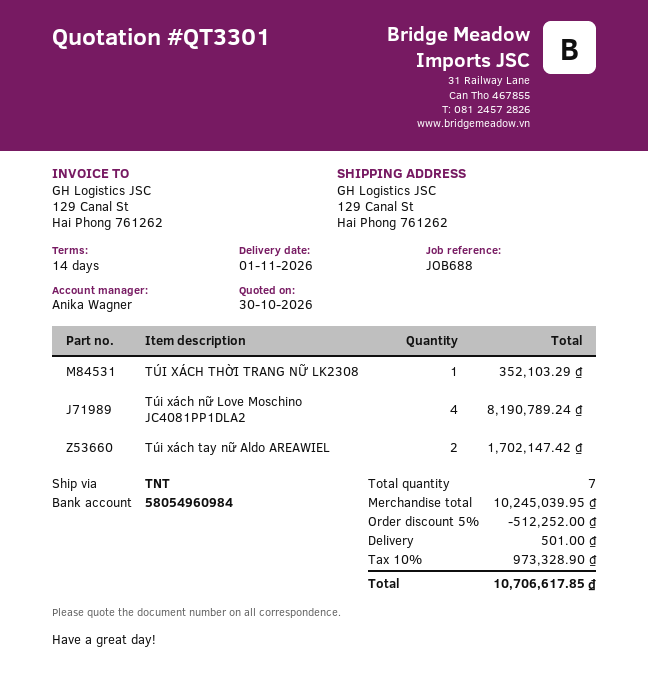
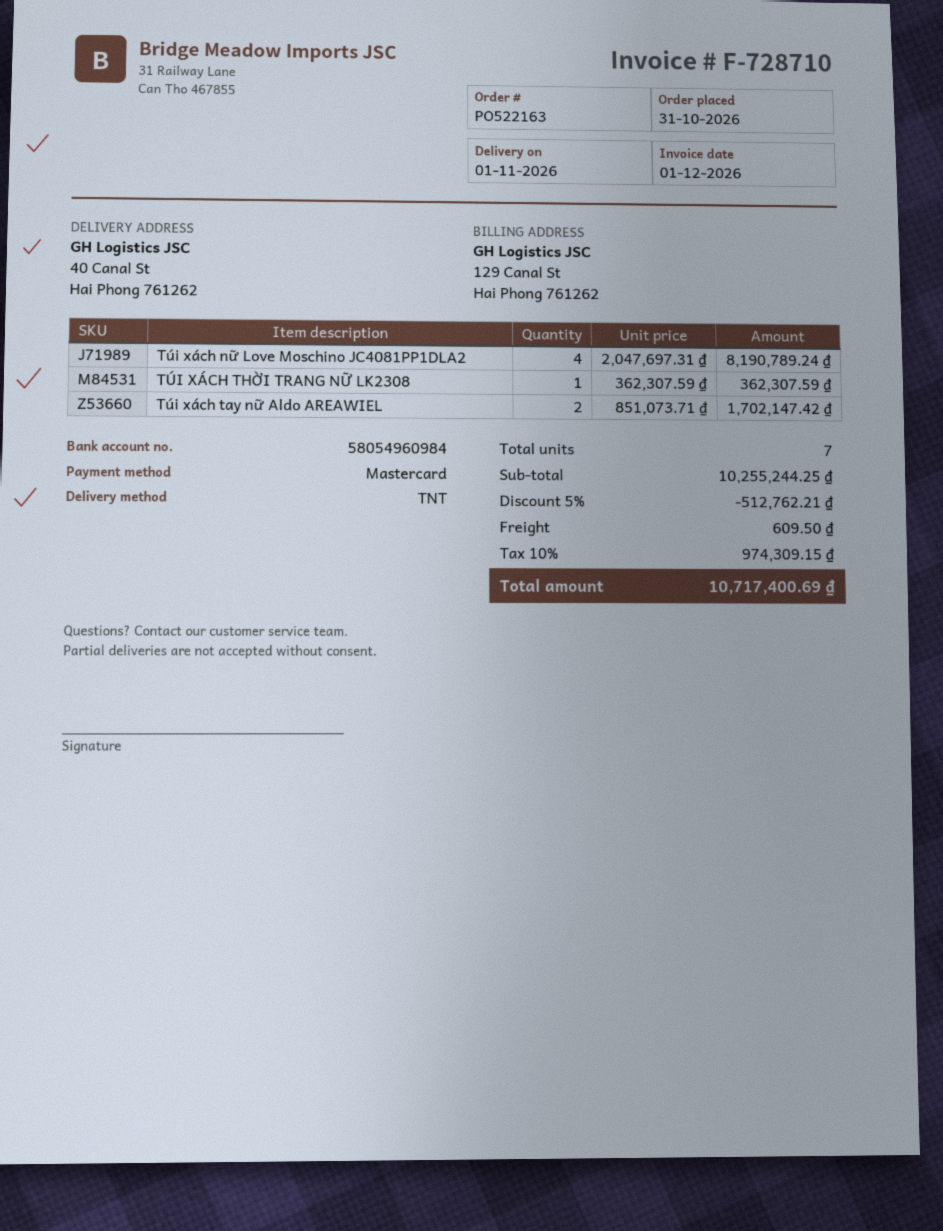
ship to: 129 Canal St, Hai Phong 761262 -> 40 Canal St, Hai Phong 761262
TÚI XÁCH THỜI TRANG NỮ LK2308: 1 for 352103.29 -> 1 for 362307.59
subtotal: 10245039.95 -> 10255244.25
discount: 5% = 512252.00 -> 5% = 512762.21
shipping: 501.00 -> 609.50
tax: 10% = 973328.90 -> 10% = 974309.15
total: 10706617.85 -> 10717400.69

